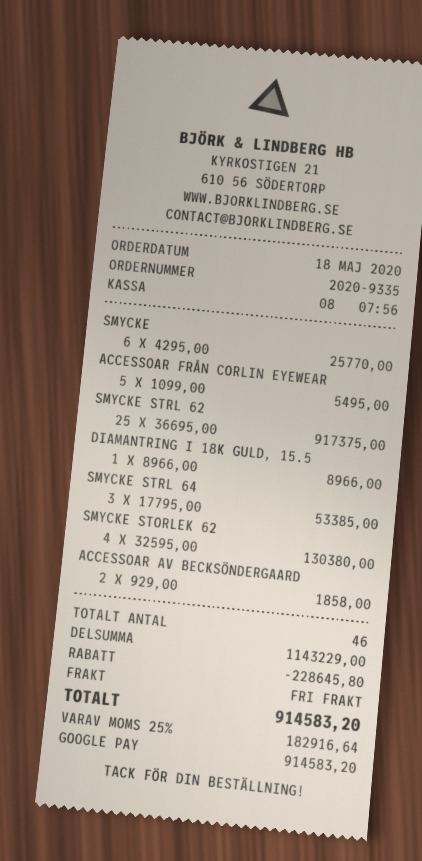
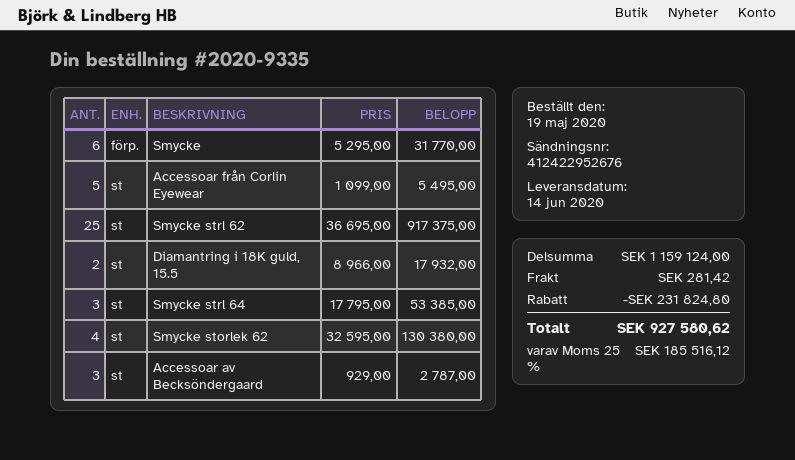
order date: 2020-05-18 -> 2020-05-19
SMYCKE: 6 x 4295.00 = 25770.00 -> 6 x 5295.00 = 31770.00
DIAMANTRING I 18K GULD, 15.5: 1 x 8966.00 = 8966.00 -> 2 x 8966.00 = 17932.00
ACCESSOAR AV BECKSÖNDERGAARD: 2 x 929.00 = 1858.00 -> 3 x 929.00 = 2787.00
subtotal: 1143229.00 -> 1159124.00
discount: 228645.80 -> 231824.80
shipping: 0.00 -> 281.42
tax: 25% = 182916.64 -> 25% = 185516.12
total: 914583.20 -> 927580.62

